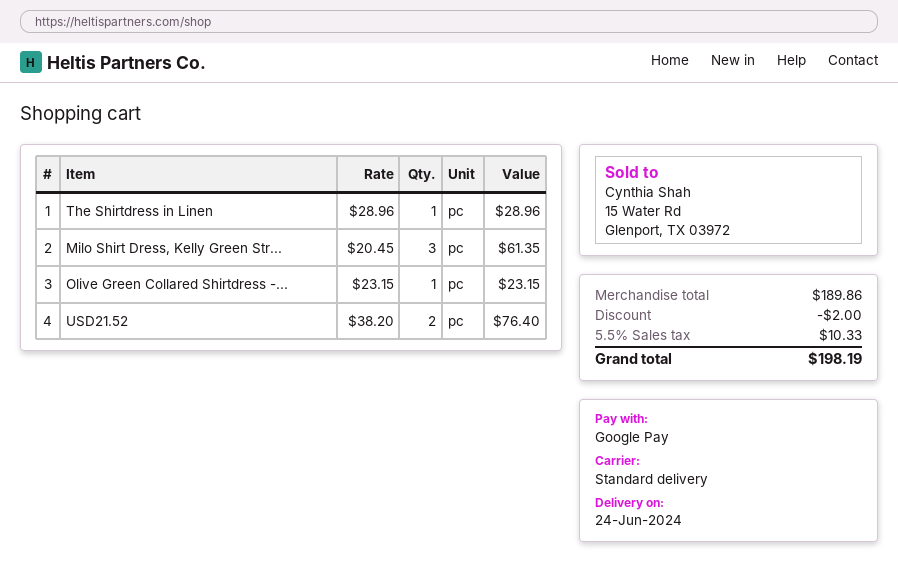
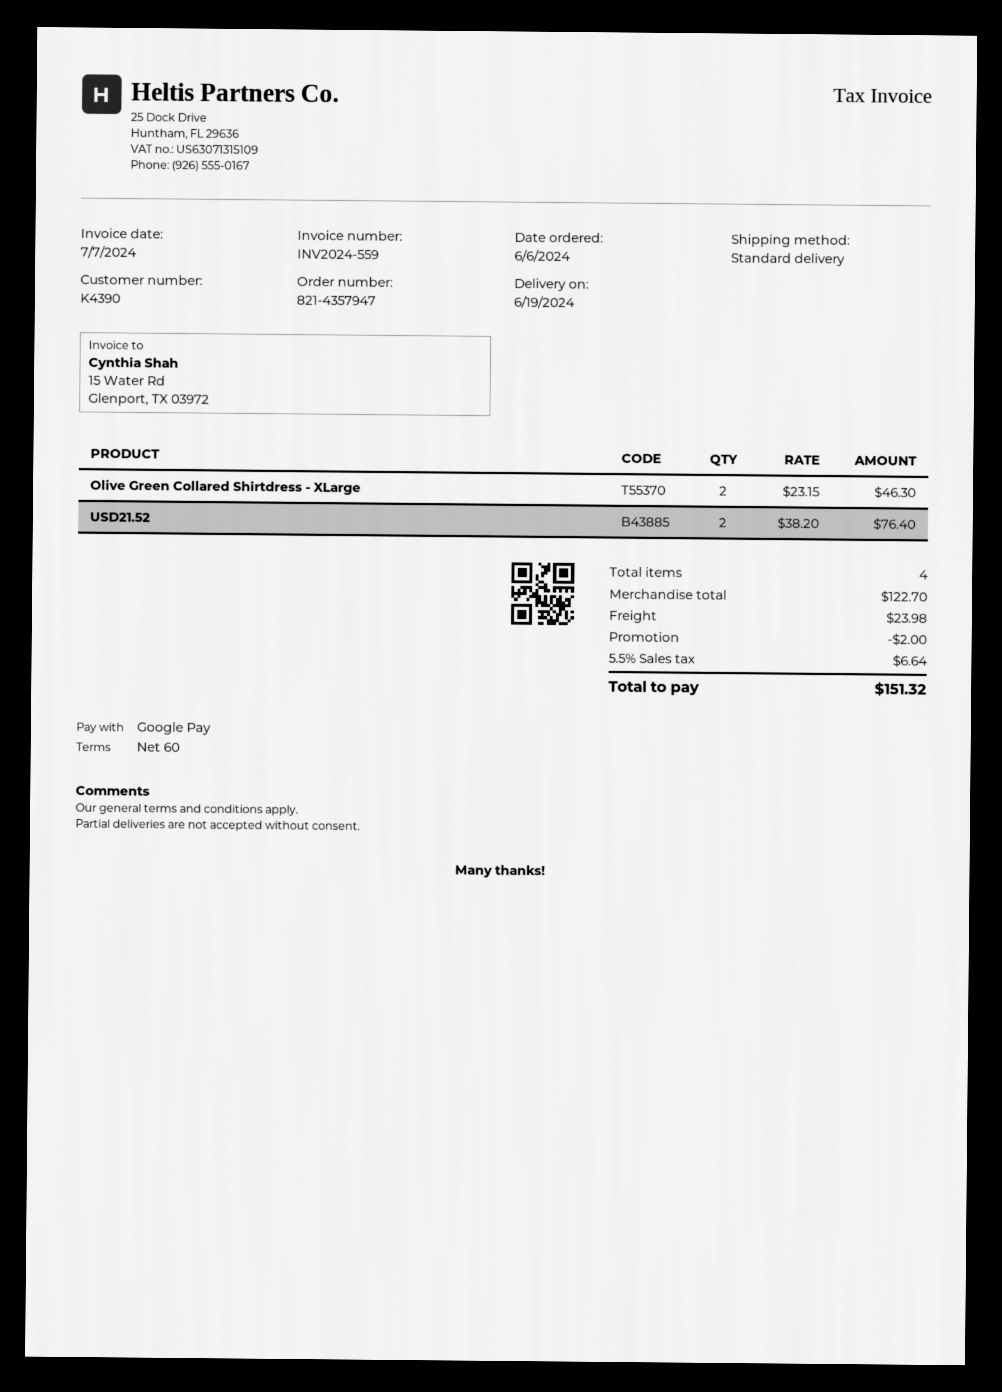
delivery date: 2024-06-24 -> 2024-06-19
The Shirtdress in Linen: 1 x 28.96 = 28.96 -> none
Milo Shirt Dress, Kelly Green Str...: 3 x 20.45 = 61.35 -> none
Olive Green Collared Shirtdress -...: 1 x 23.15 = 23.15 -> 2 x 23.15 = 46.30
subtotal: 189.86 -> 122.70
shipping: none -> 23.98
tax: 5.5% = 10.33 -> 5.5% = 6.64
total: 198.19 -> 151.32

